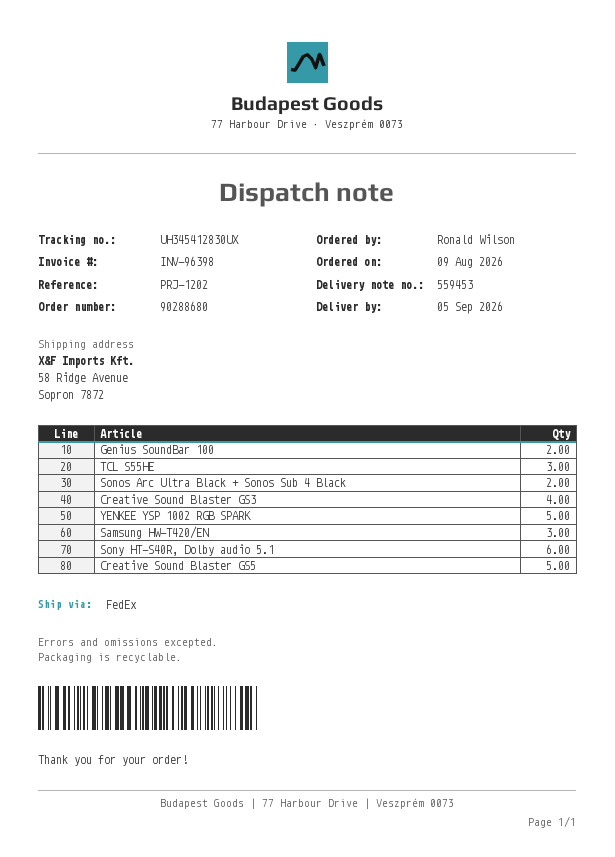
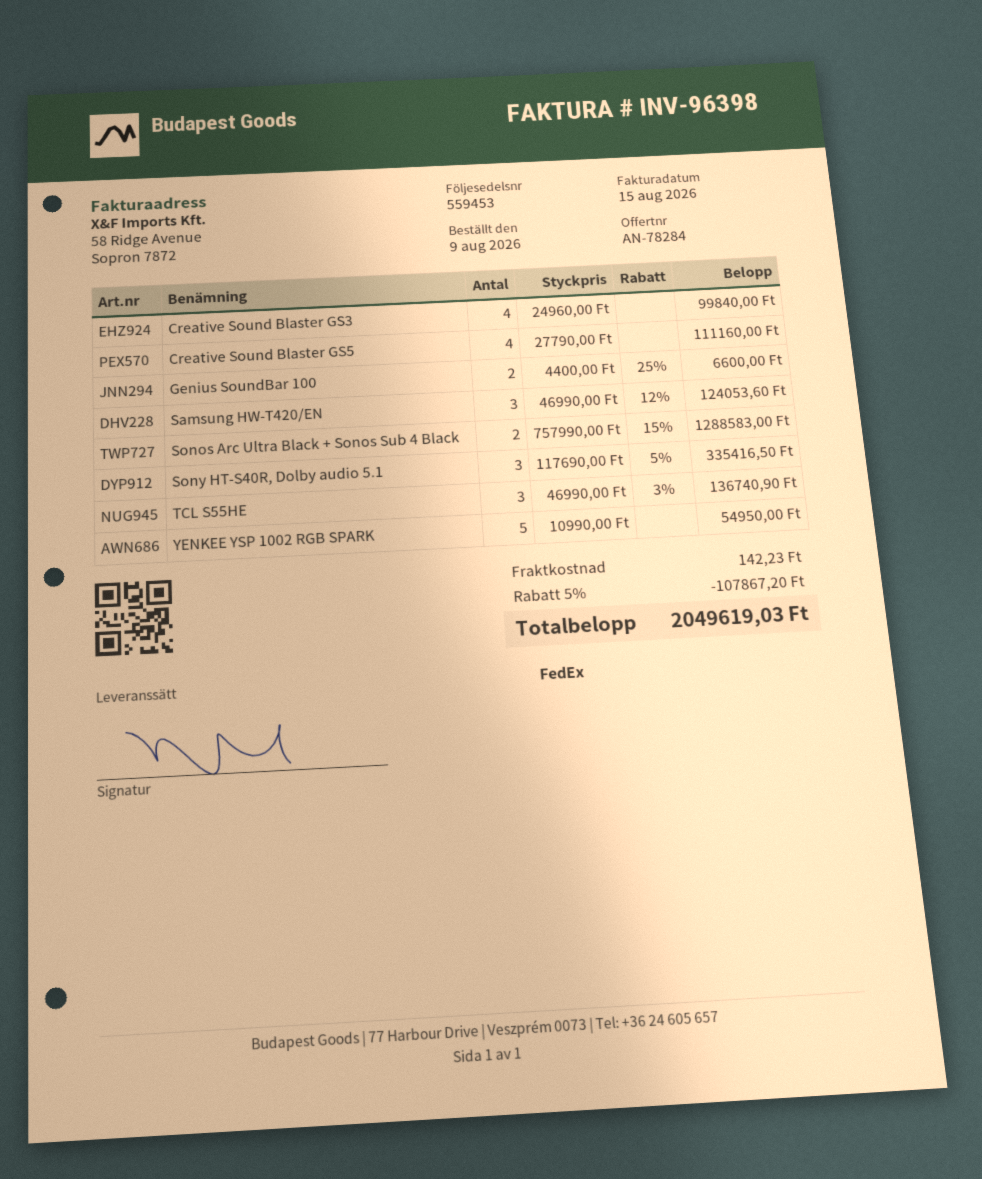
Sony HT-S40R, Dolby audio 5.1: 6 -> 3
Creative Sound Blaster GS5: 5 -> 4

